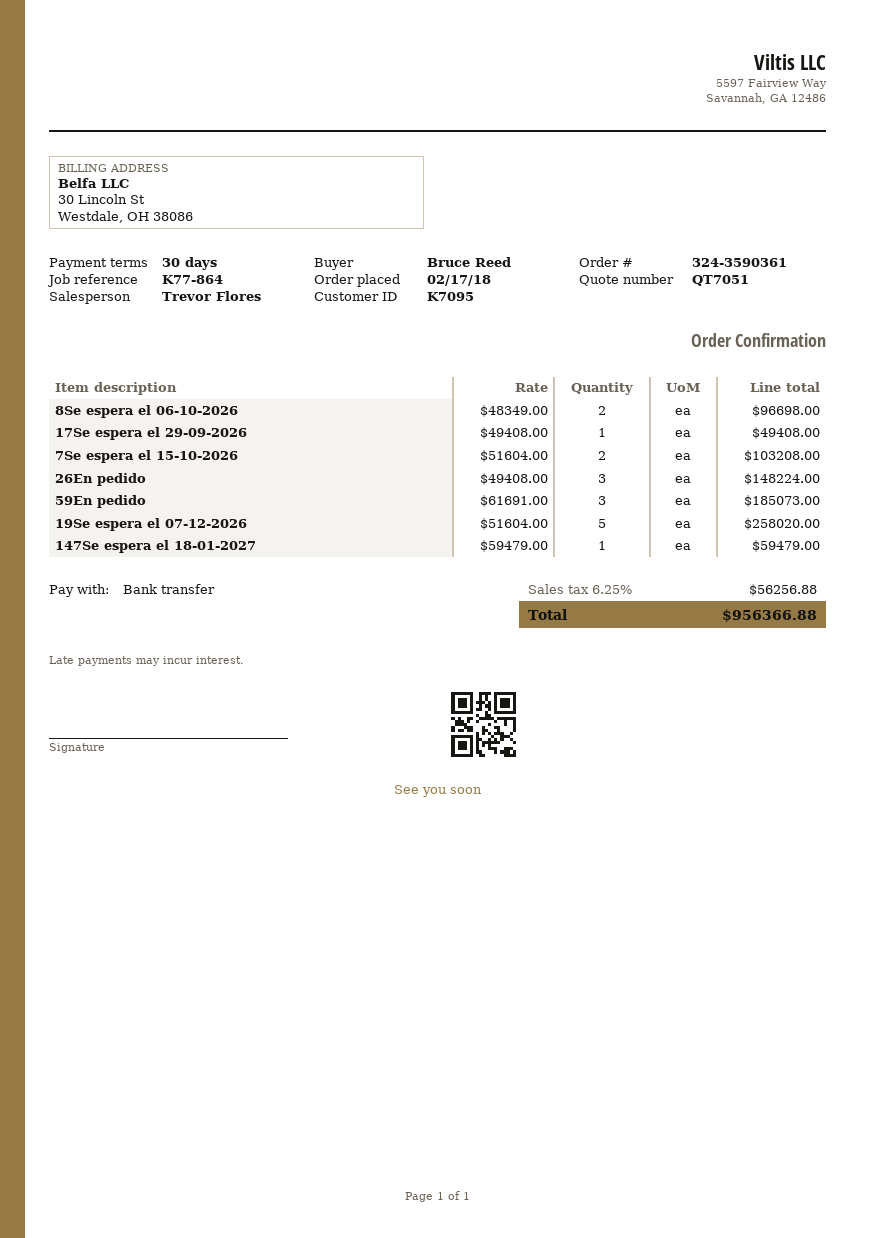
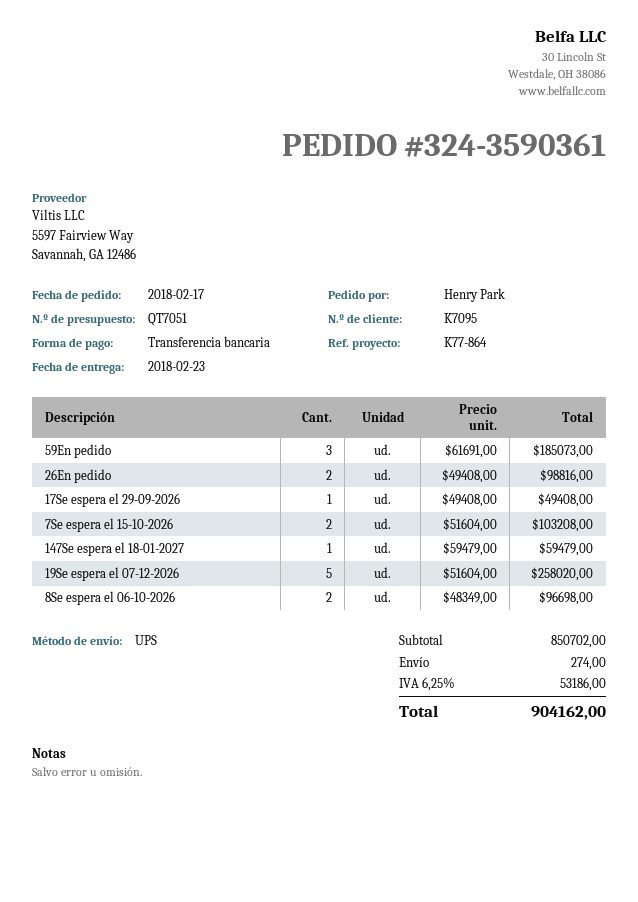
ordered by: Bruce Reed -> Henry Park
26En pedido: 3 x 49408.00 = 148224.00 -> 2 x 49408.00 = 98816.00
shipping: none -> 274.00
tax: 6.25% = 56256.88 -> 6.25% = 53186.00
total: 956366.88 -> 904162.00

